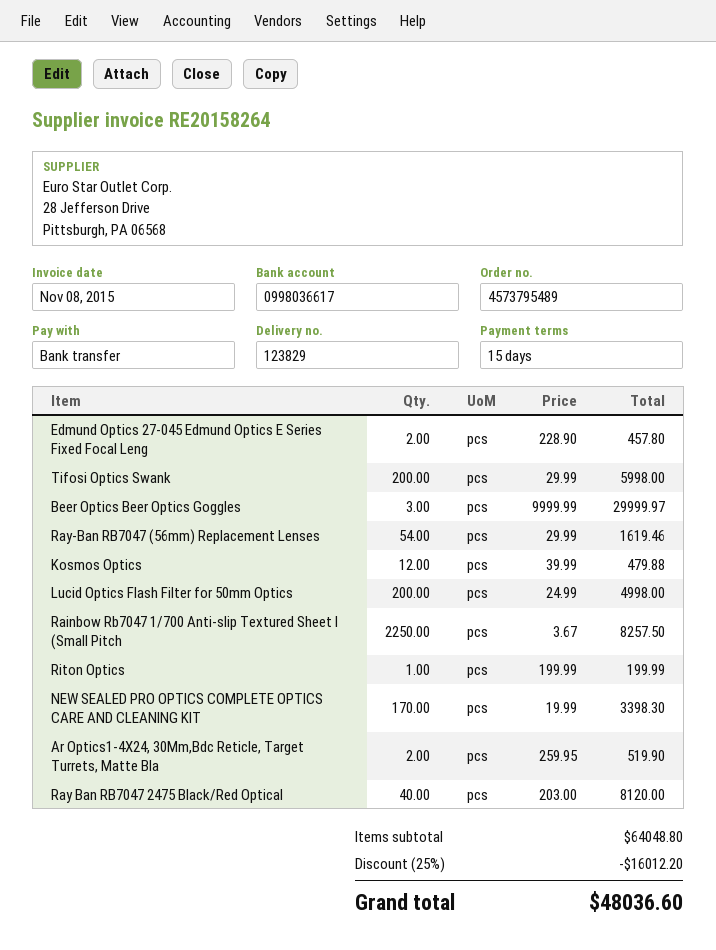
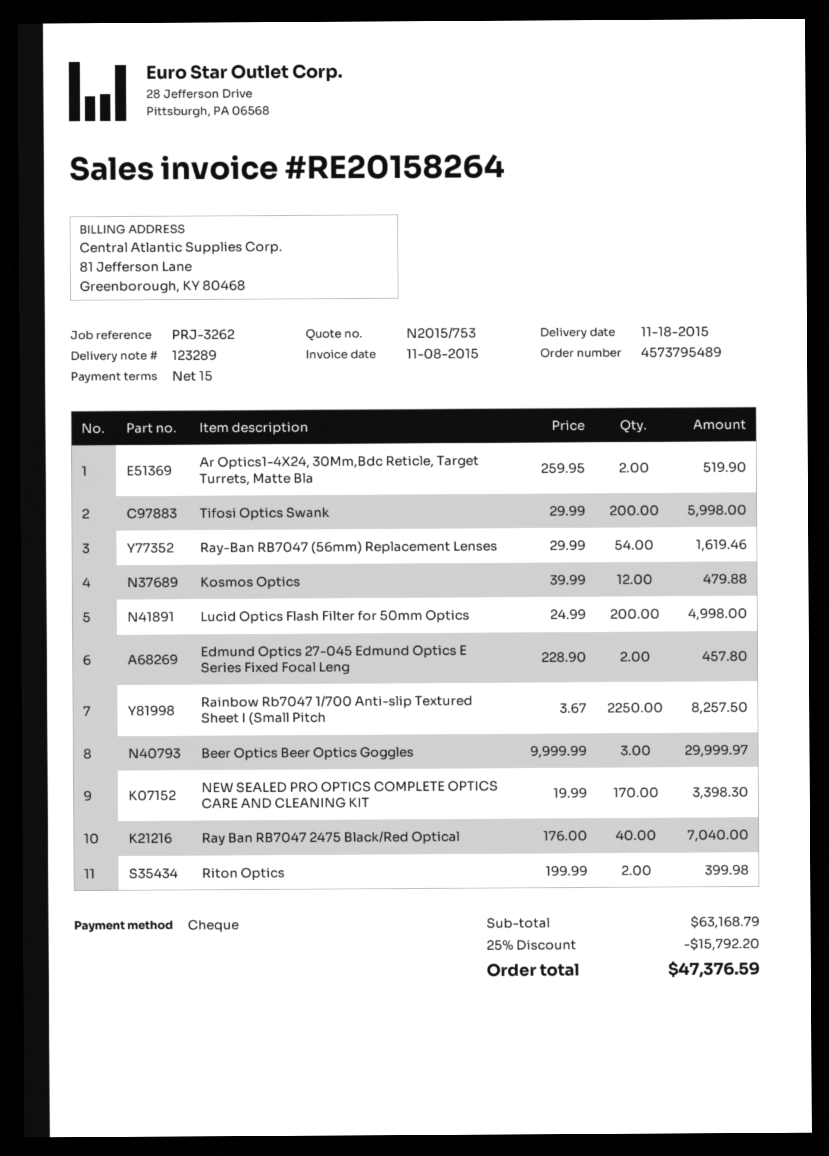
delivery note number: 123829 -> 123289
payment method: bank transfer -> cheque
Riton Optics: 1 x 199.99 = 199.99 -> 2 x 199.99 = 399.98
Ray Ban RB7047 2475 Black/Red Optical: 40 x 203.00 = 8120.00 -> 40 x 176.00 = 7040.00
subtotal: 64048.80 -> 63168.79
discount: 25% = 16012.20 -> 25% = 15792.20
total: 48036.60 -> 47376.59

